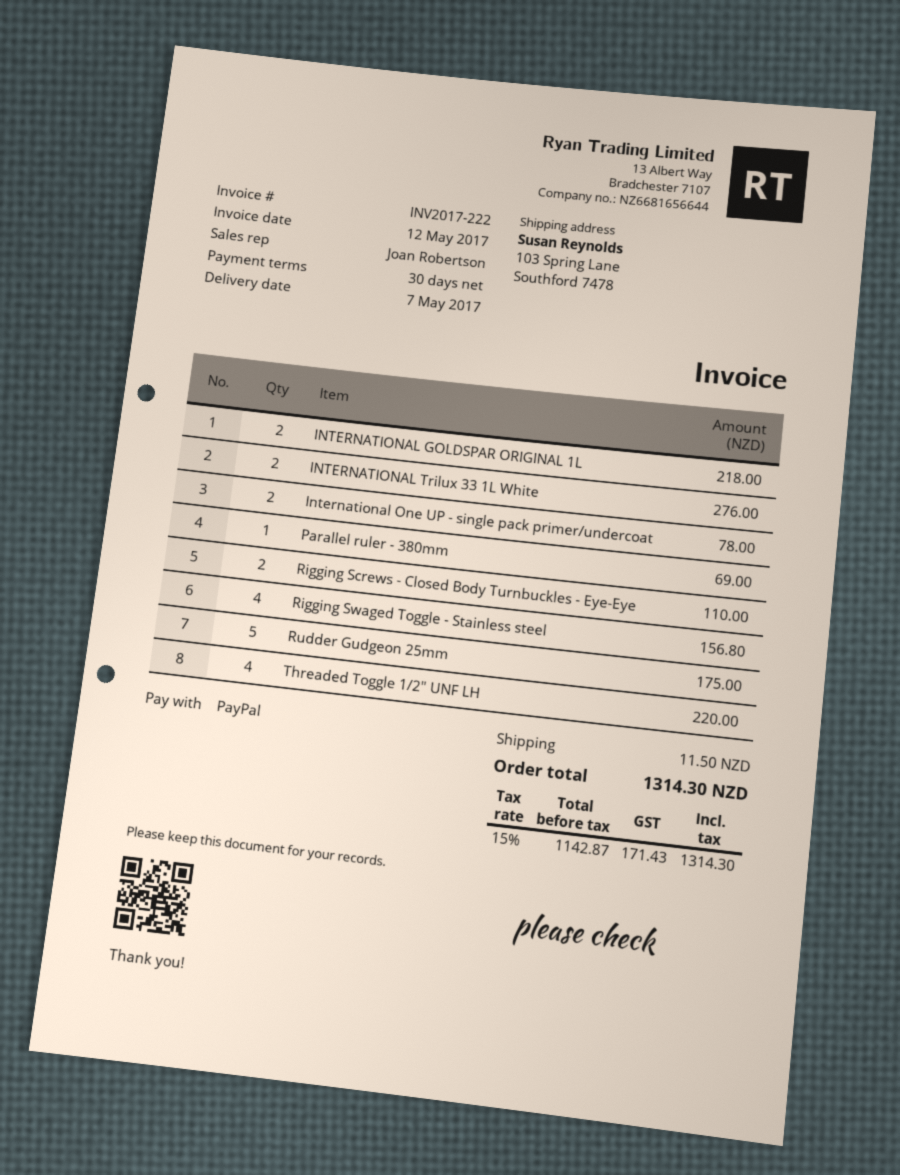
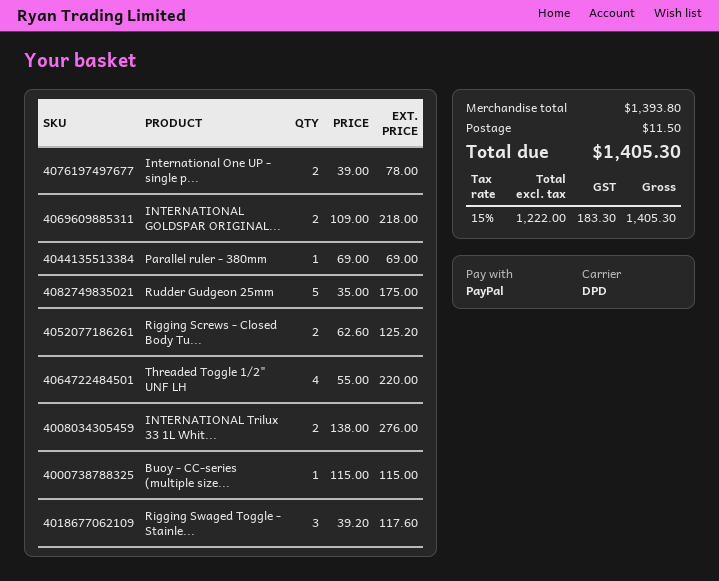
Rigging Screws - Closed Body Turnbuckles - Eye-Eye: 2 for 110.00 -> 2 for 125.20
Rigging Swaged Toggle - Stainless steel: 4 for 156.80 -> 3 for 117.60
Buoy - CC-series (multiple size...: none -> 1 for 115.00
net: 1142.87 -> 1222.00
tax: 15% = 171.43 -> 15% = 183.30
total: 1314.30 -> 1405.30

